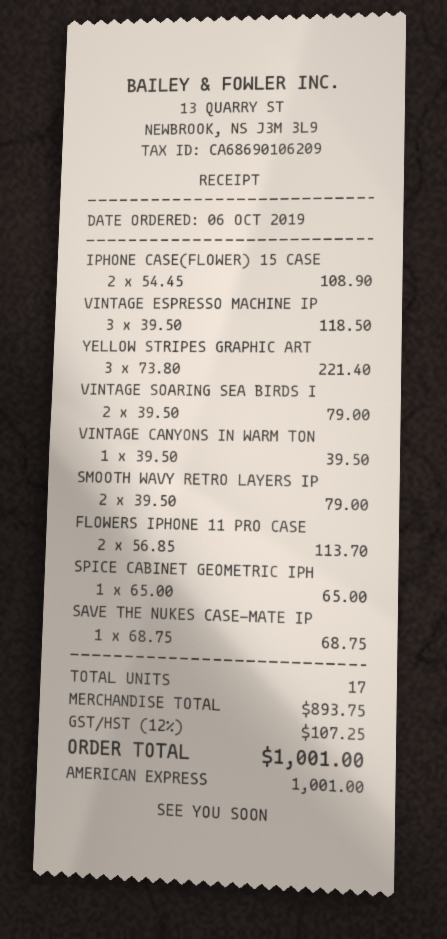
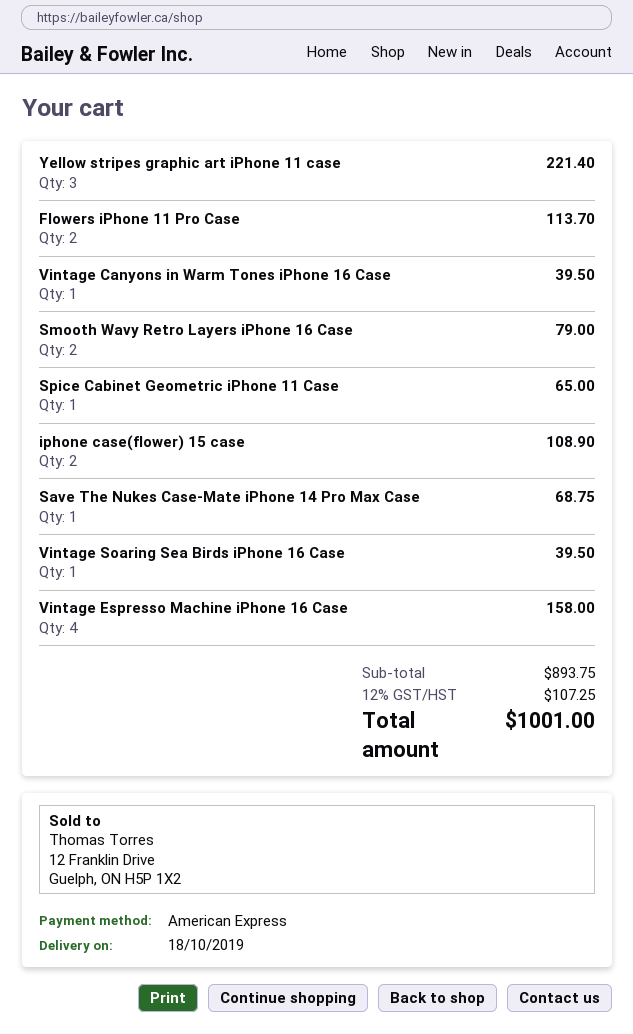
VINTAGE ESPRESSO MACHINE IP: 3 for 118.50 -> 4 for 158.00
VINTAGE SOARING SEA BIRDS I: 2 for 79.00 -> 1 for 39.50

